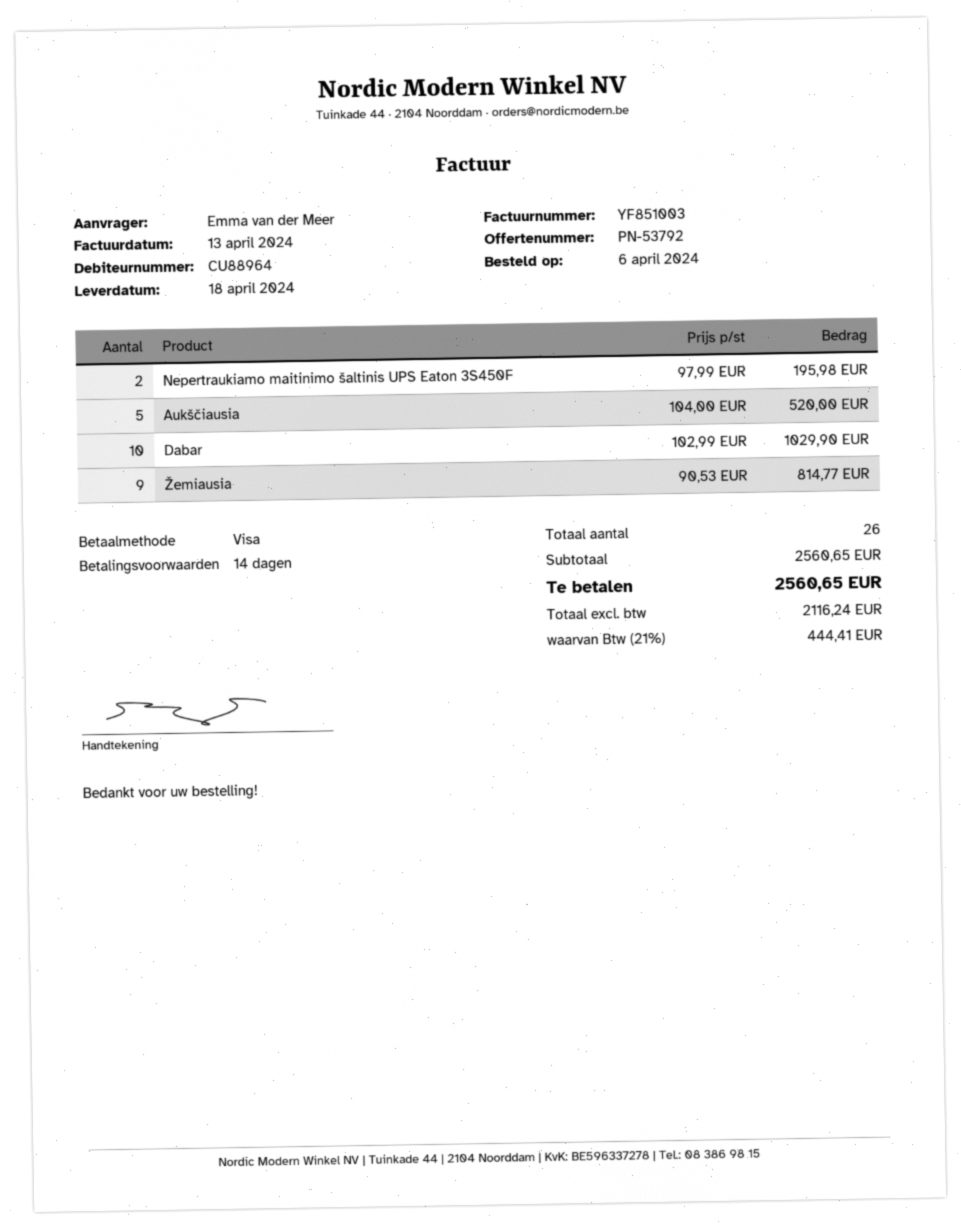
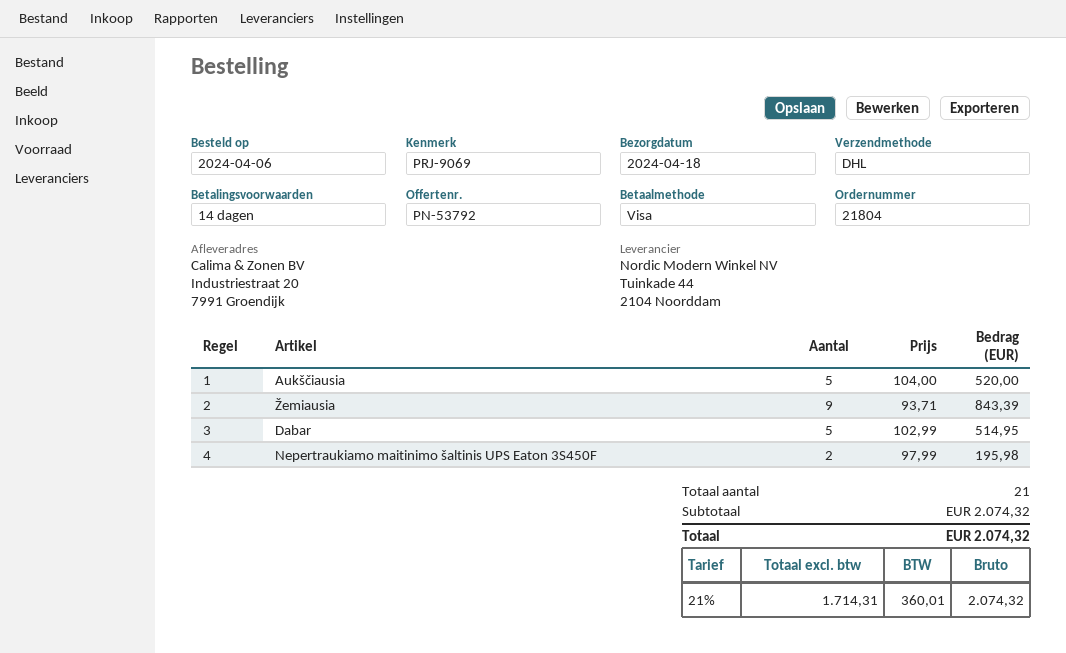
Dabar: 10 x 102.99 = 1029.90 -> 5 x 102.99 = 514.95
Žemiausia: 9 x 90.53 = 814.77 -> 9 x 93.71 = 843.39
total quantity: 26 -> 21
subtotal: 2560.65 -> 2074.32
net: 2116.24 -> 1714.31
tax: 21% = 444.41 -> 21% = 360.01
total: 2560.65 -> 2074.32

